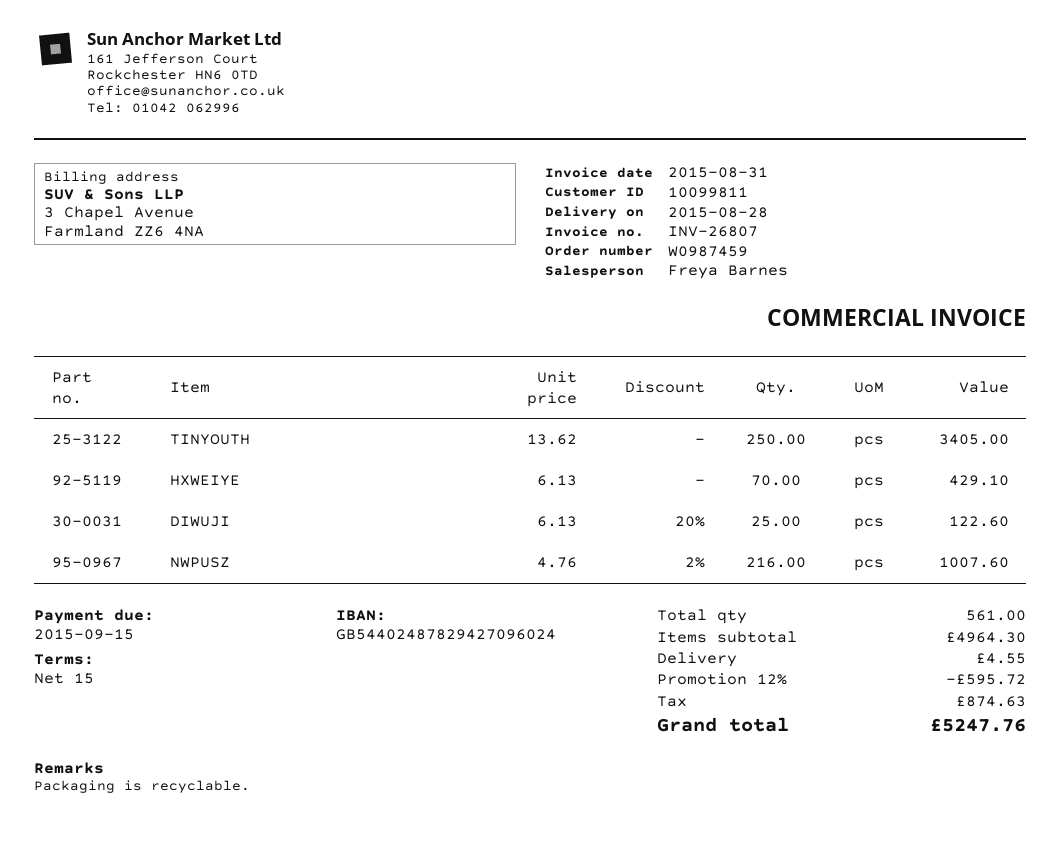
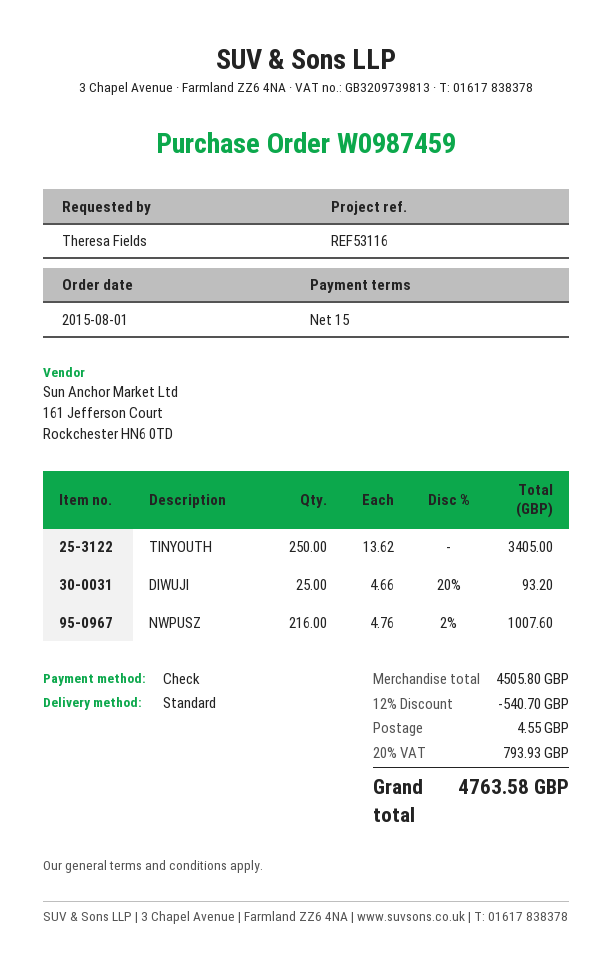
HXWEIYE: 70 x 6.13 = 429.10 -> none
DIWUJI: 25 x 6.13 - 20% = 122.60 -> 25 x 4.66 - 20% = 93.20
subtotal: 4964.30 -> 4505.80
discount: 12% = 595.72 -> 12% = 540.70
tax: 874.63 -> 793.93
total: 5247.76 -> 4763.58

